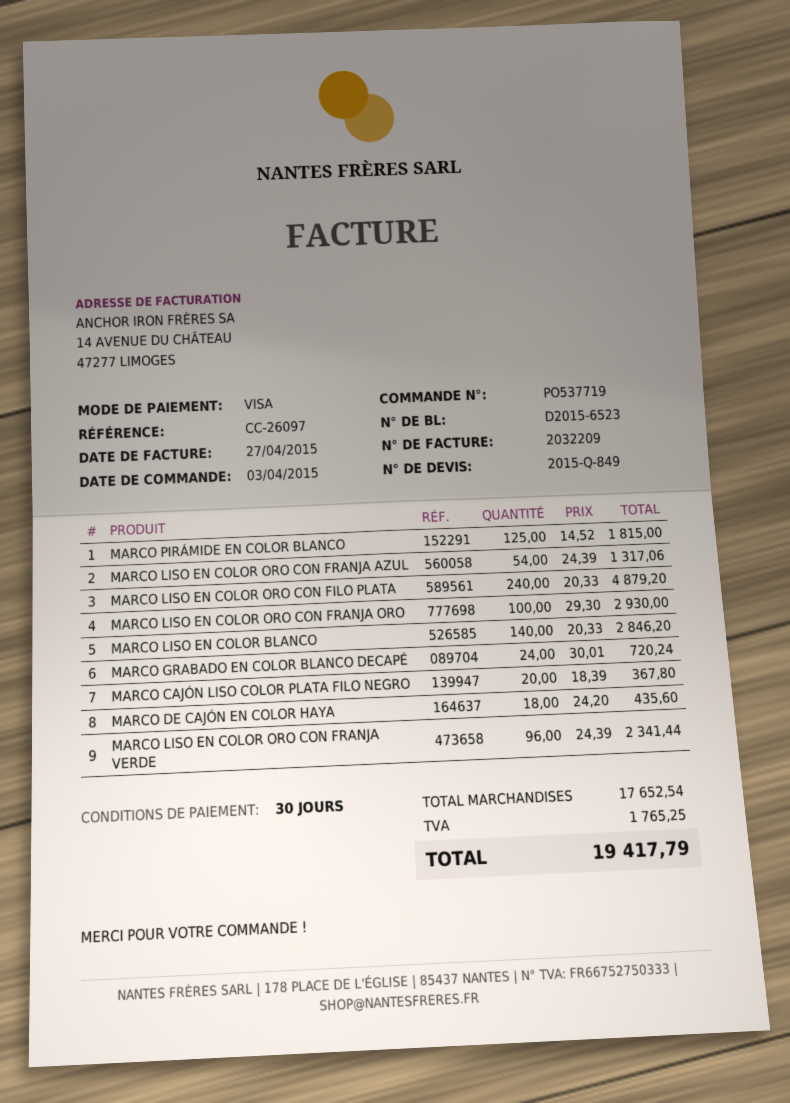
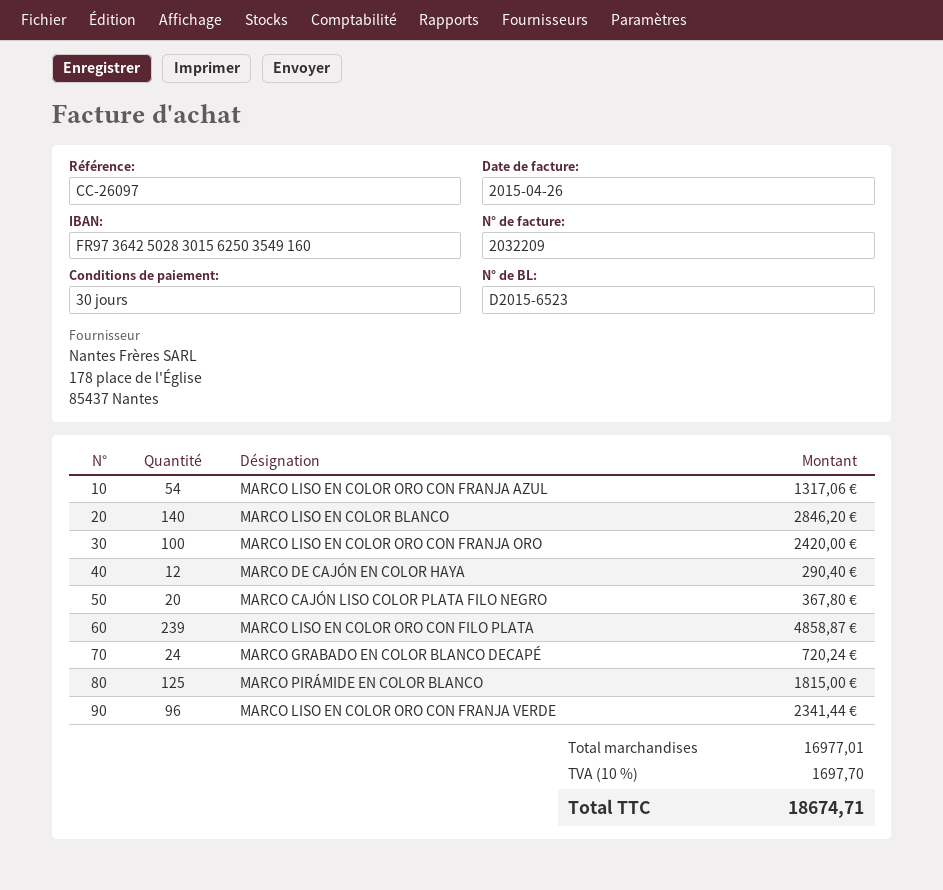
invoice date: 2015-04-27 -> 2015-04-26
MARCO LISO EN COLOR ORO CON FILO PLATA: 240 for 4879.20 -> 239 for 4858.87
MARCO LISO EN COLOR ORO CON FRANJA ORO: 100 for 2930.00 -> 100 for 2420.00
MARCO DE CAJÓN EN COLOR HAYA: 18 for 435.60 -> 12 for 290.40
subtotal: 17652.54 -> 16977.01
tax: 1765.25 -> 1697.70
total: 19417.79 -> 18674.71

